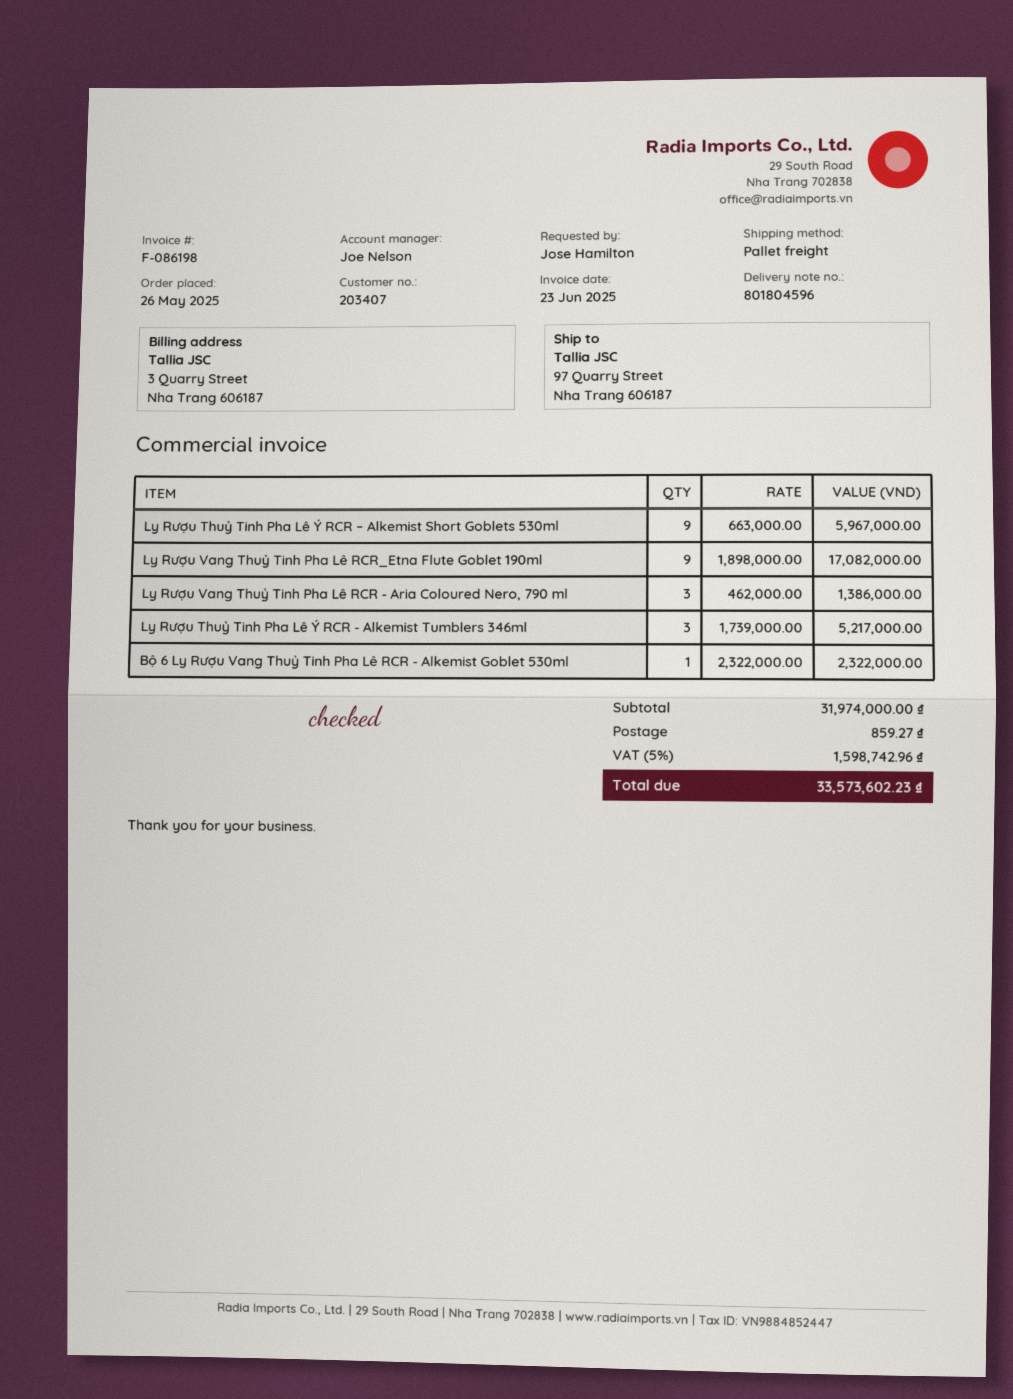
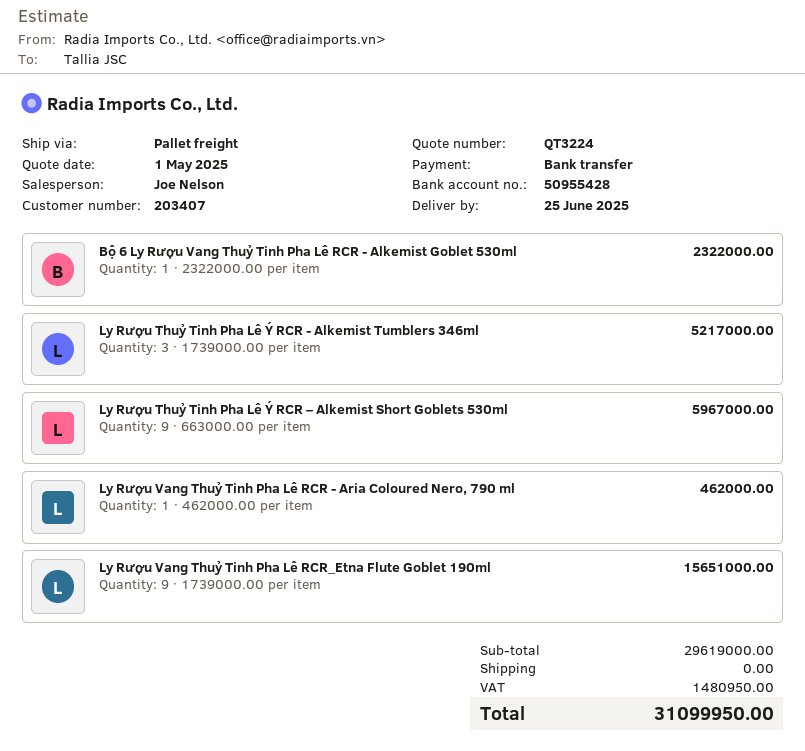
Ly Rượu Vang Thuỷ Tinh Pha Lê RCR_Etna Flute Goblet 190ml: 9 x 1898000.00 = 17082000.00 -> 9 x 1739000.00 = 15651000.00
Ly Rượu Vang Thuỷ Tinh Pha Lê RCR - Aria Coloured Nero, 790 ml: 3 x 462000.00 = 1386000.00 -> 1 x 462000.00 = 462000.00
subtotal: 31974000.00 -> 29619000.00
shipping: 859.27 -> 0.00
tax: 1598742.96 -> 1480950.00
total: 33573602.23 -> 31099950.00

